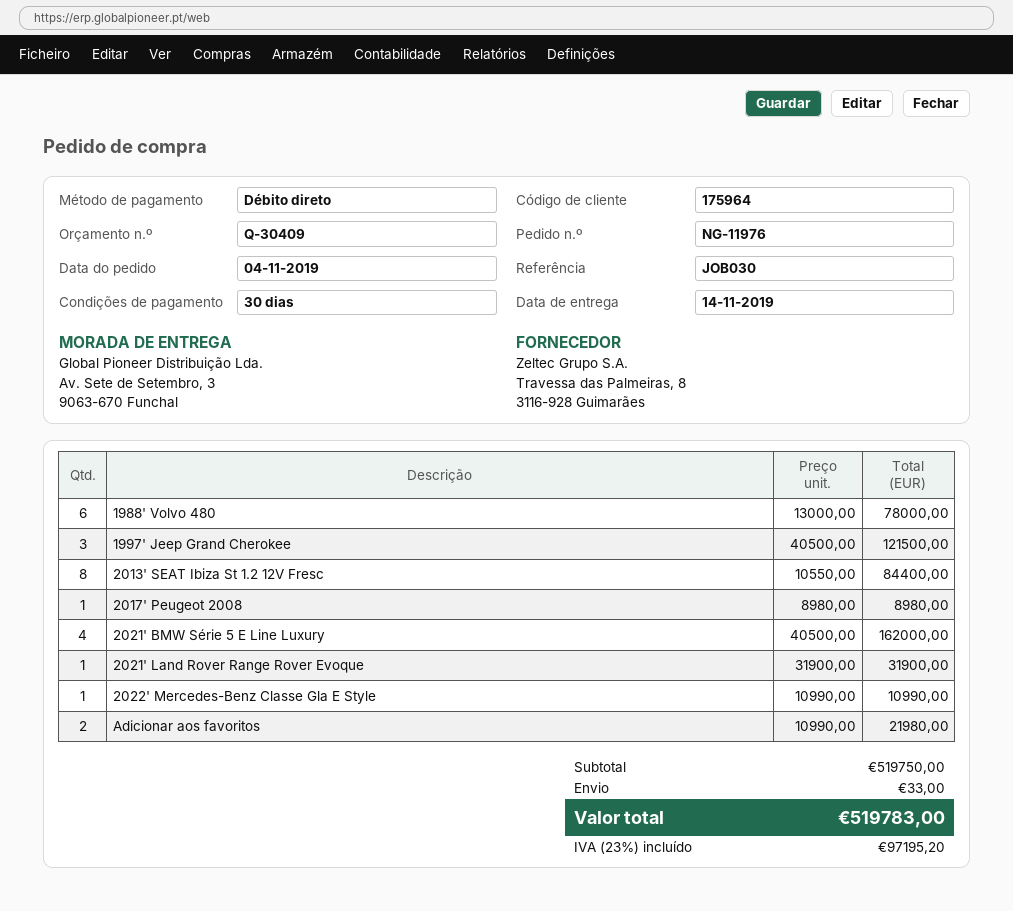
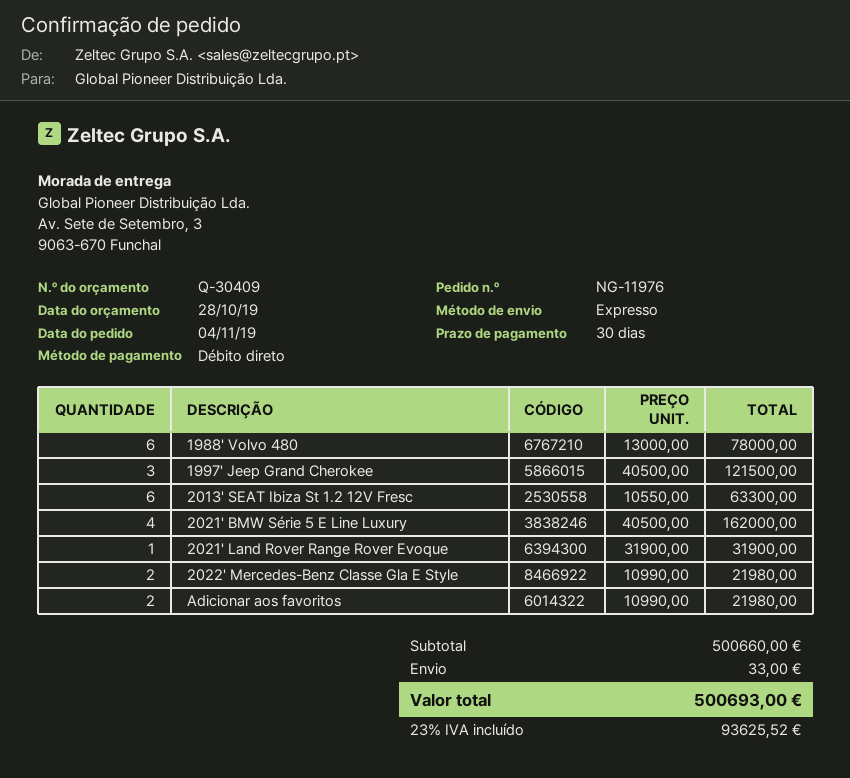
2013' SEAT Ibiza St 1.2 12V Fresc: 8 x 10550.00 = 84400.00 -> 6 x 10550.00 = 63300.00
2017' Peugeot 2008: 1 x 8980.00 = 8980.00 -> none
2022' Mercedes-Benz Classe Gla E Style: 1 x 10990.00 = 10990.00 -> 2 x 10990.00 = 21980.00
subtotal: 519750.00 -> 500660.00
tax: 23% = 97195.20 -> 23% = 93625.52
total: 519783.00 -> 500693.00

